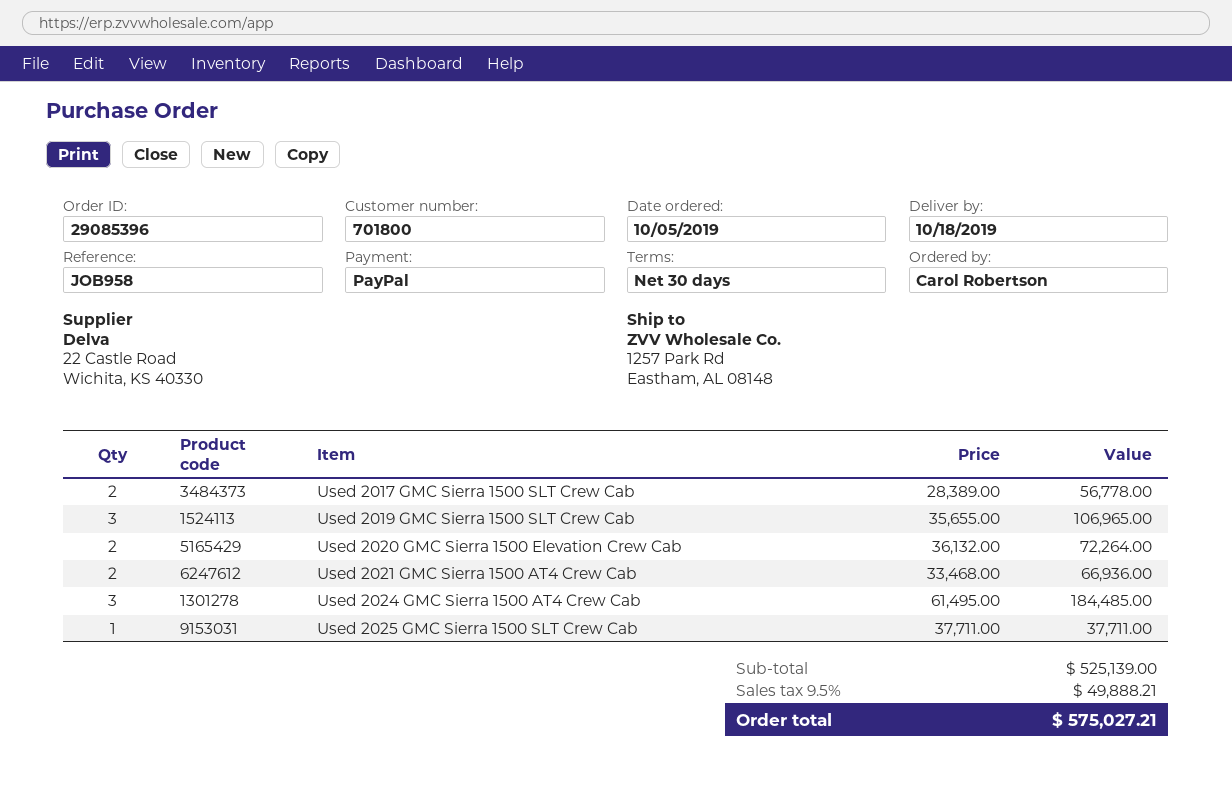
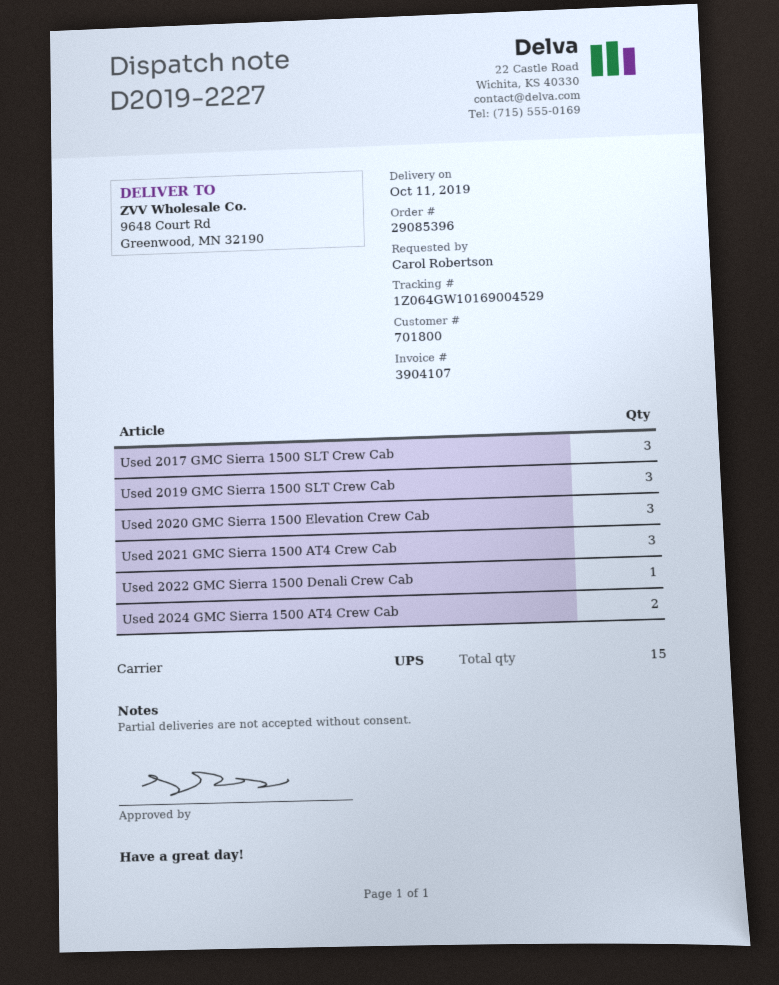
delivery date: 2019-10-18 -> 2019-10-11
ship to: 1257 Park Rd, Eastham, AL 08148 -> 9648 Court Rd, Greenwood, MN 32190
Used 2017 GMC Sierra 1500 SLT Crew Cab: 2 -> 3
Used 2020 GMC Sierra 1500 Elevation Crew Cab: 2 -> 3
Used 2021 GMC Sierra 1500 AT4 Crew Cab: 2 -> 3
Used 2024 GMC Sierra 1500 AT4 Crew Cab: 3 -> 2
Used 2025 GMC Sierra 1500 SLT Crew Cab: 1 -> none
Used 2022 GMC Sierra 1500 Denali Crew Cab: none -> 1

